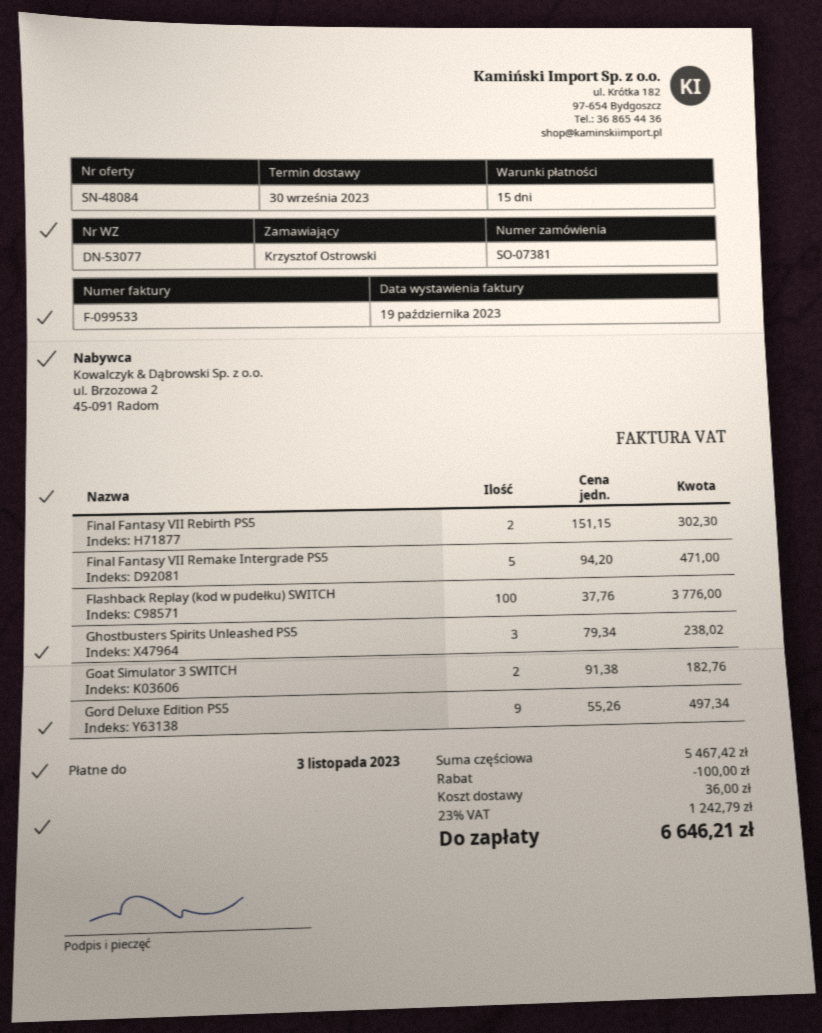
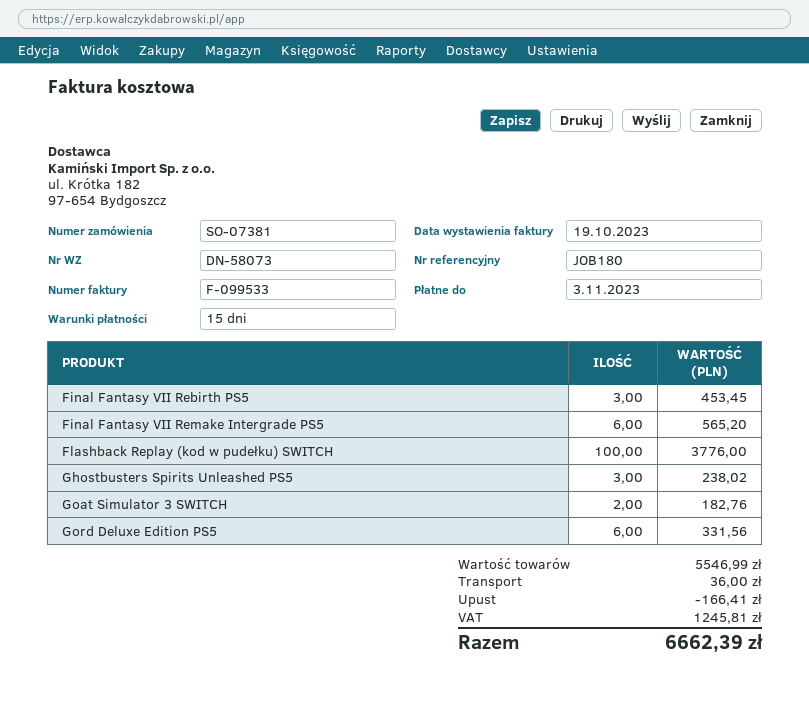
delivery note number: DN-53077 -> DN-58073
Final Fantasy VII Rebirth PS5: 2 for 302.30 -> 3 for 453.45
Final Fantasy VII Remake Intergrade PS5: 5 for 471.00 -> 6 for 565.20
Gord Deluxe Edition PS5: 9 for 497.34 -> 6 for 331.56
subtotal: 5467.42 -> 5546.99
discount: 100.00 -> 166.41
tax: 1242.79 -> 1245.81
total: 6646.21 -> 6662.39

